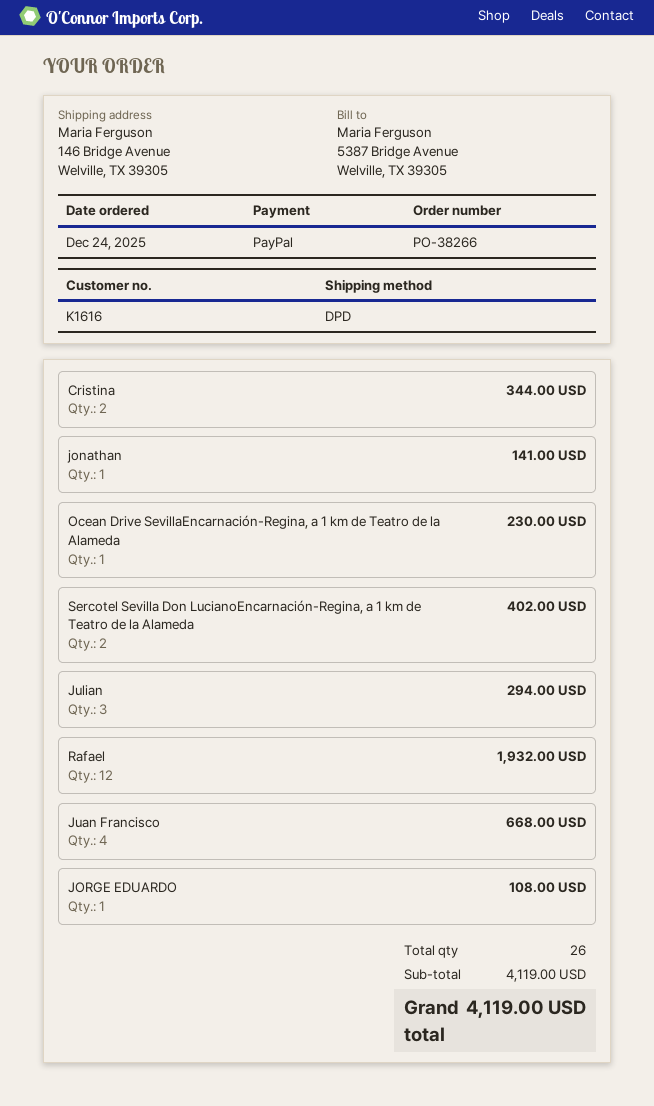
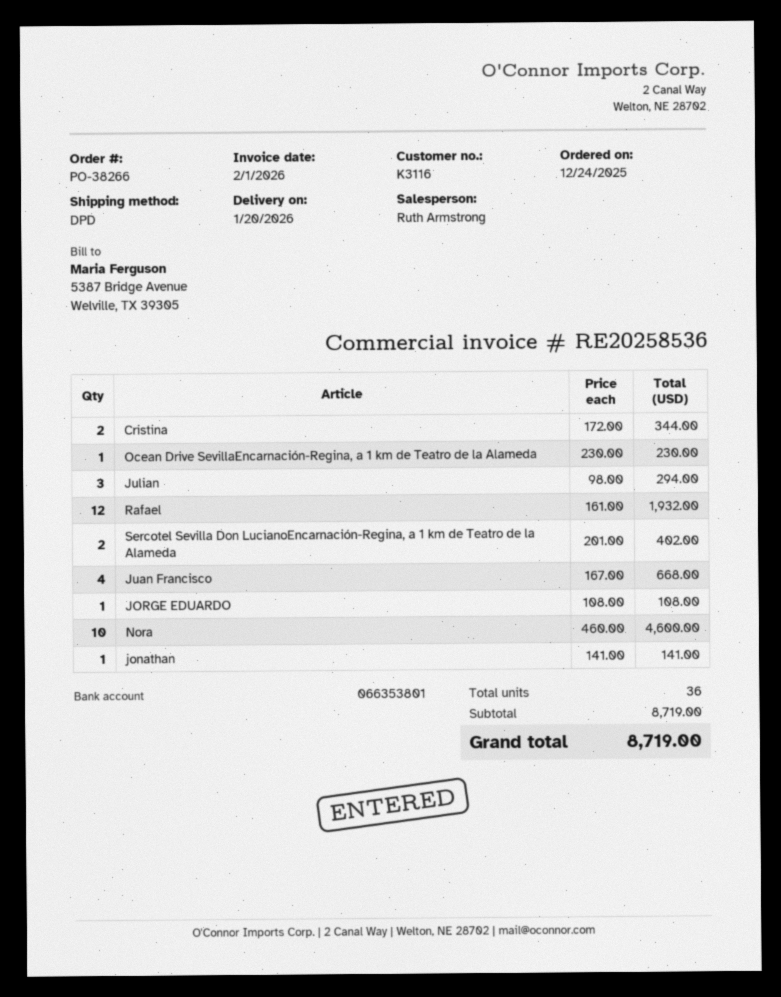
customer number: K1616 -> K3116
Nora: none -> 10 for 4600.00
total quantity: 26 -> 36
subtotal: 4119.00 -> 8719.00
total: 4119.00 -> 8719.00

